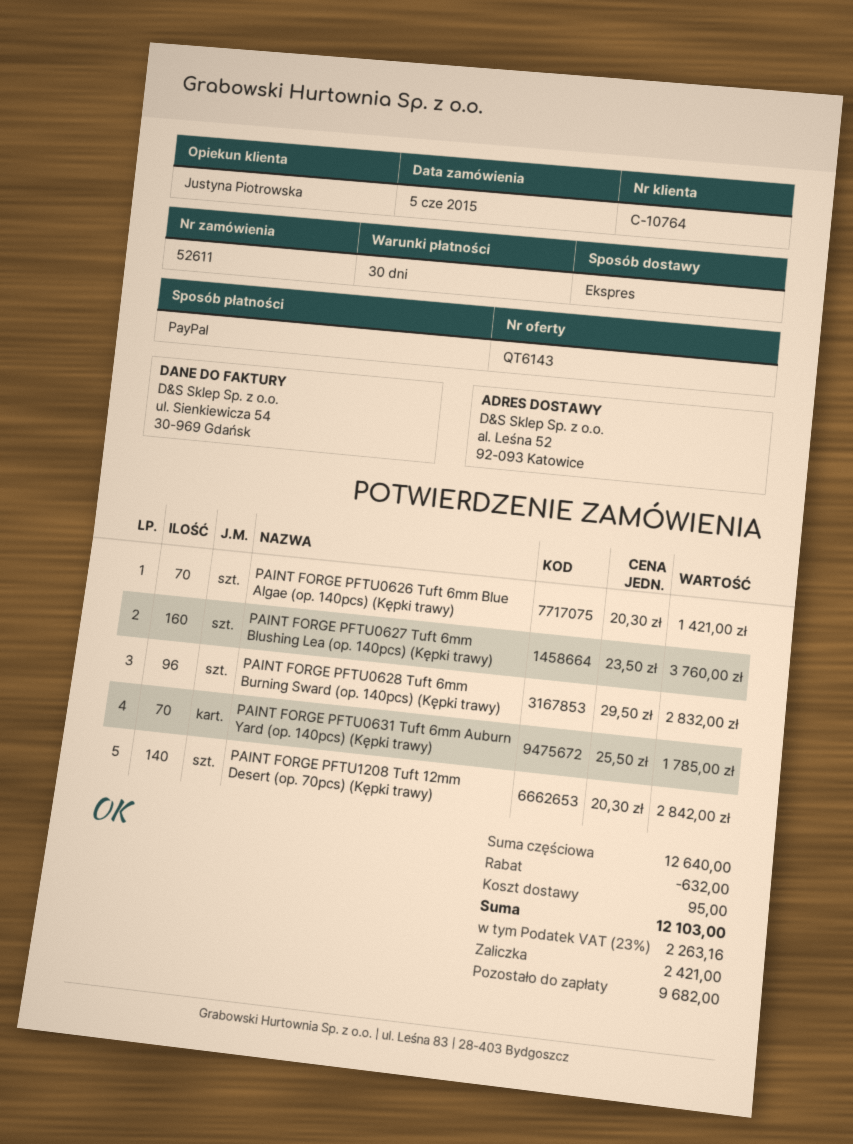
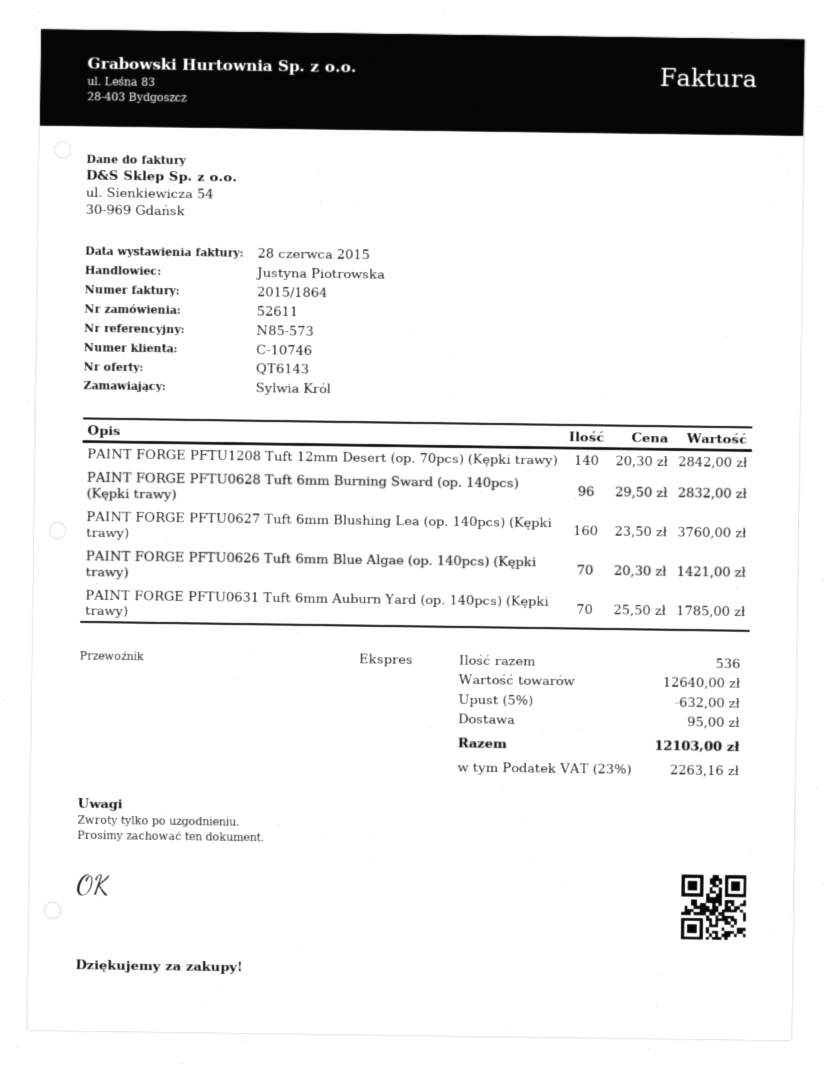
customer number: C-10764 -> C-10746

